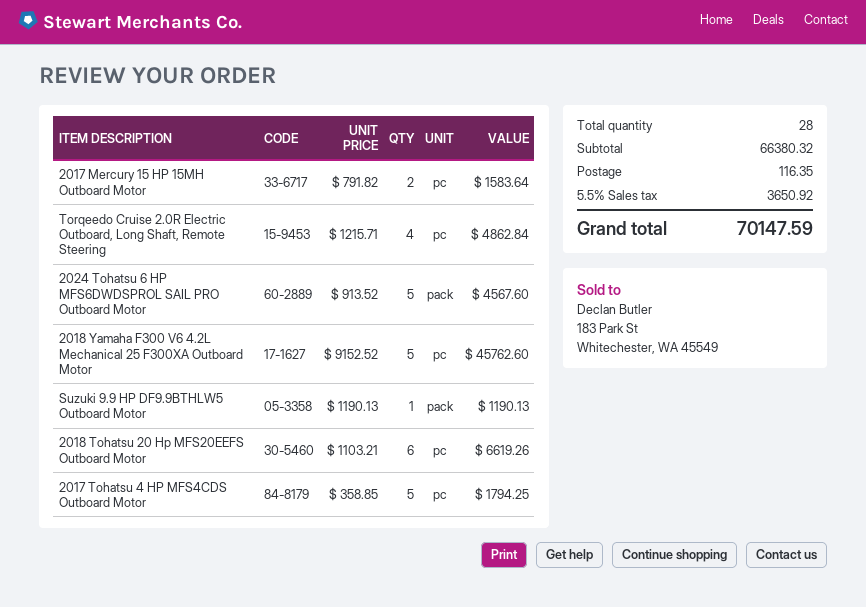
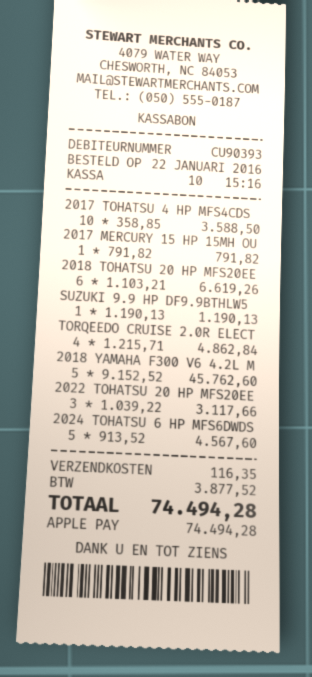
2017 Mercury 15 HP 15MH Outboard Motor: 2 x 791.82 = 1583.64 -> 1 x 791.82 = 791.82
2017 Tohatsu 4 HP MFS4CDS Outboard Motor: 5 x 358.85 = 1794.25 -> 10 x 358.85 = 3588.50
2022 TOHATSU 20 HP MFS20EE: none -> 3 x 1039.22 = 3117.66
tax: 3650.92 -> 3877.52
total: 70147.59 -> 74494.28

